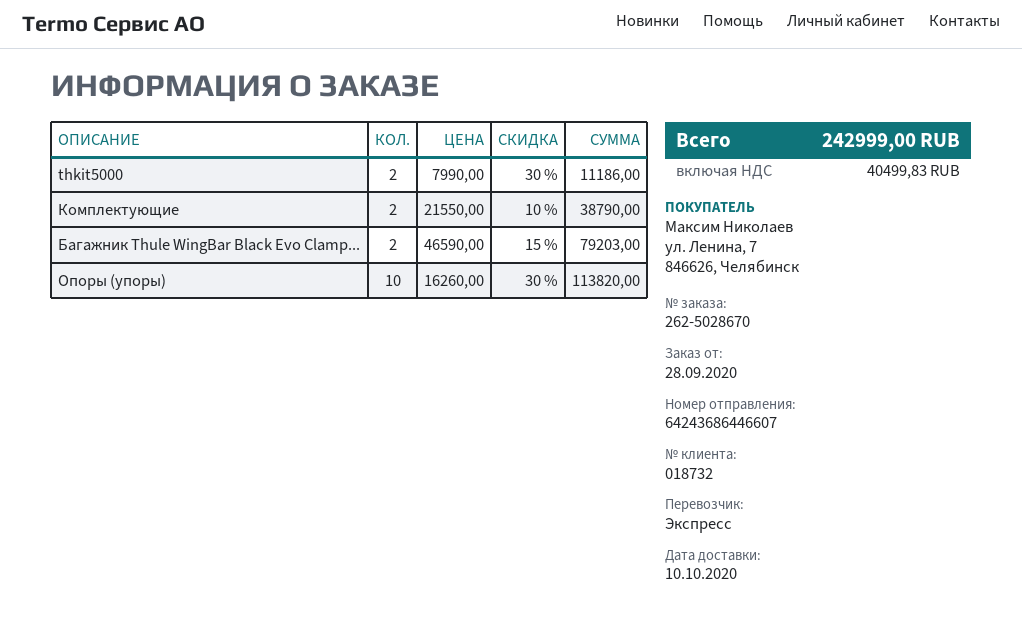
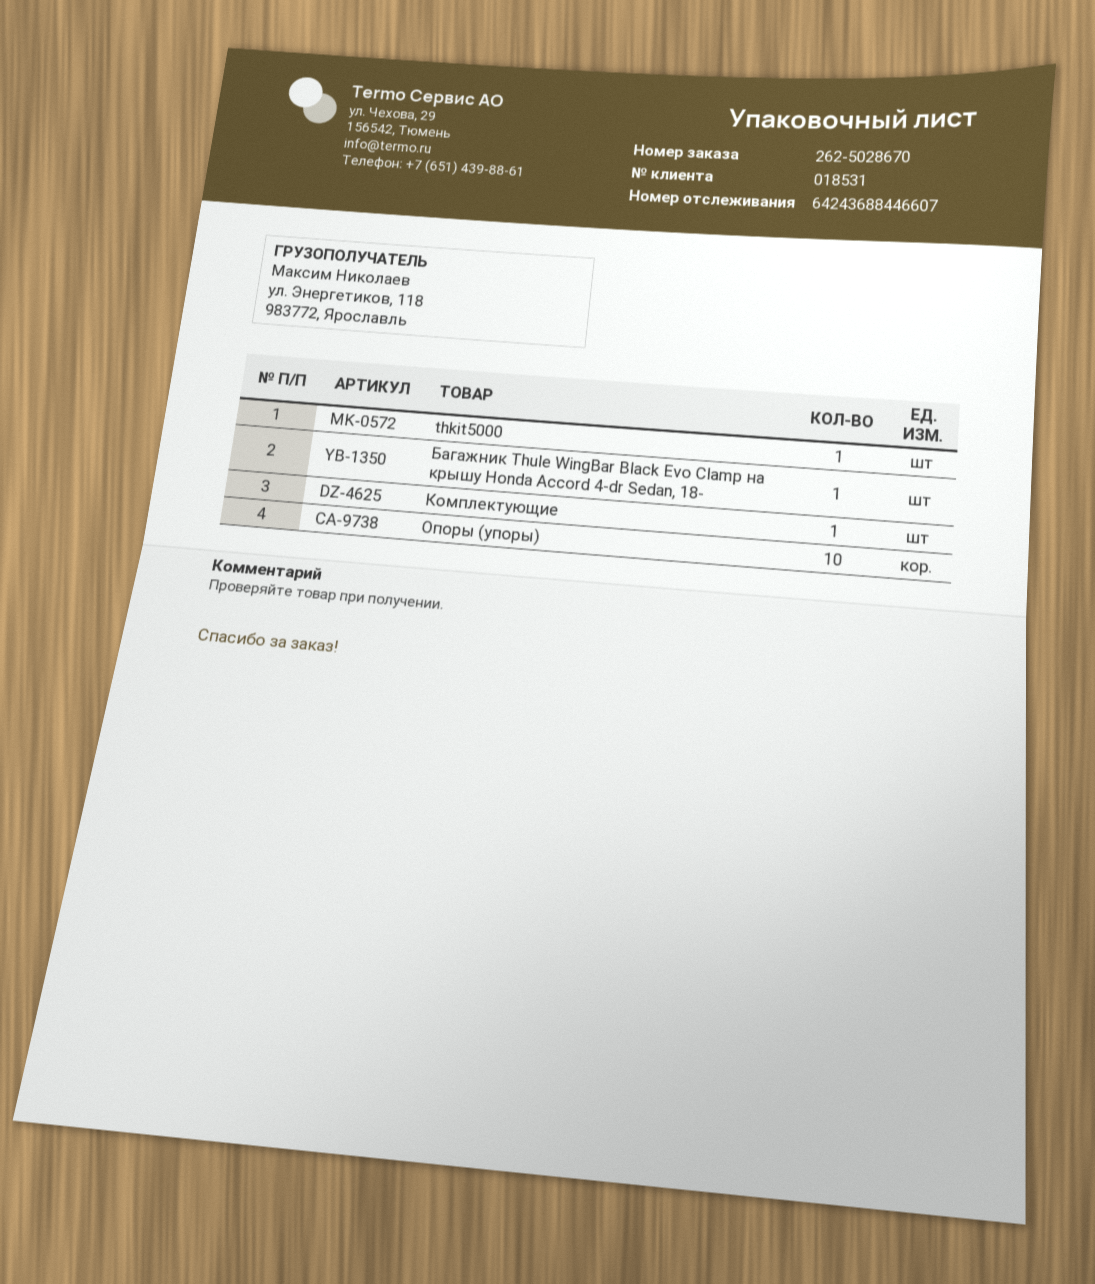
customer number: 018732 -> 018531
tracking number: 64243686446607 -> 64243688446607
thkit5000: 2 -> 1
Комплектующие: 2 -> 1
Багажник Thule WingBar Black Evo Clamp...: 2 -> 1

